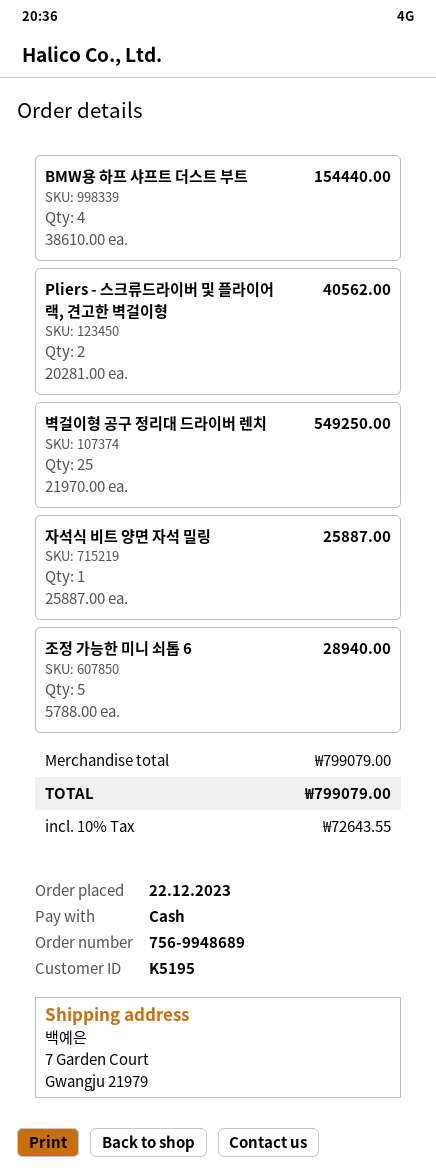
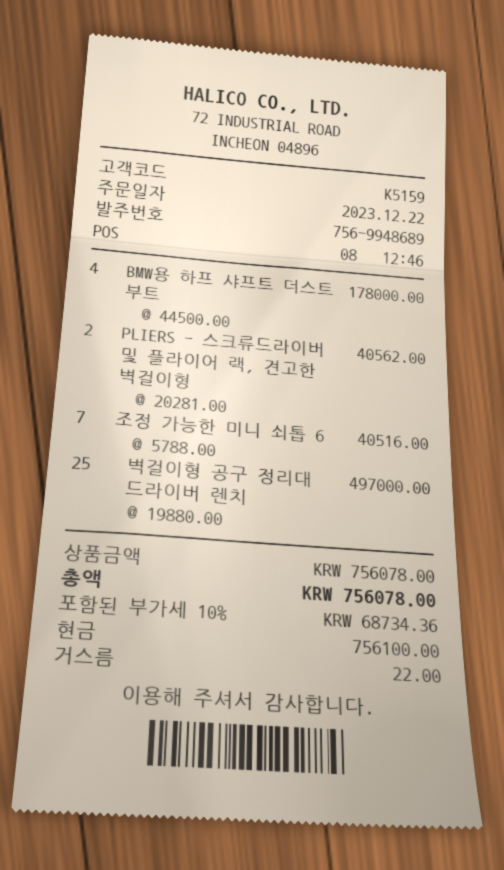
customer number: K5195 -> K5159
BMW용 하프 샤프트 더스트 부트: 4 x 38610.00 = 154440.00 -> 4 x 44500.00 = 178000.00
벽걸이형 공구 정리대 드라이버 렌치: 25 x 21970.00 = 549250.00 -> 25 x 19880.00 = 497000.00
자석식 비트 양면 자석 밀링: 1 x 25887.00 = 25887.00 -> none
조정 가능한 미니 쇠톱 6: 5 x 5788.00 = 28940.00 -> 7 x 5788.00 = 40516.00
subtotal: 799079.00 -> 756078.00
tax: 10% = 72643.55 -> 10% = 68734.36
total: 799079.00 -> 756078.00

